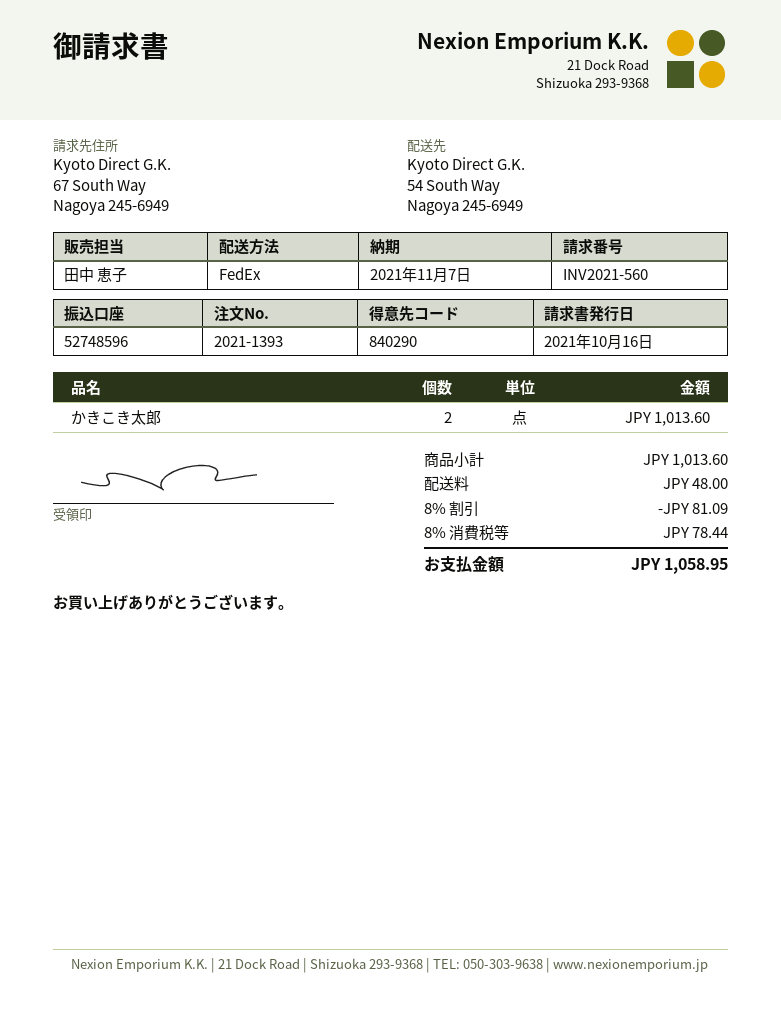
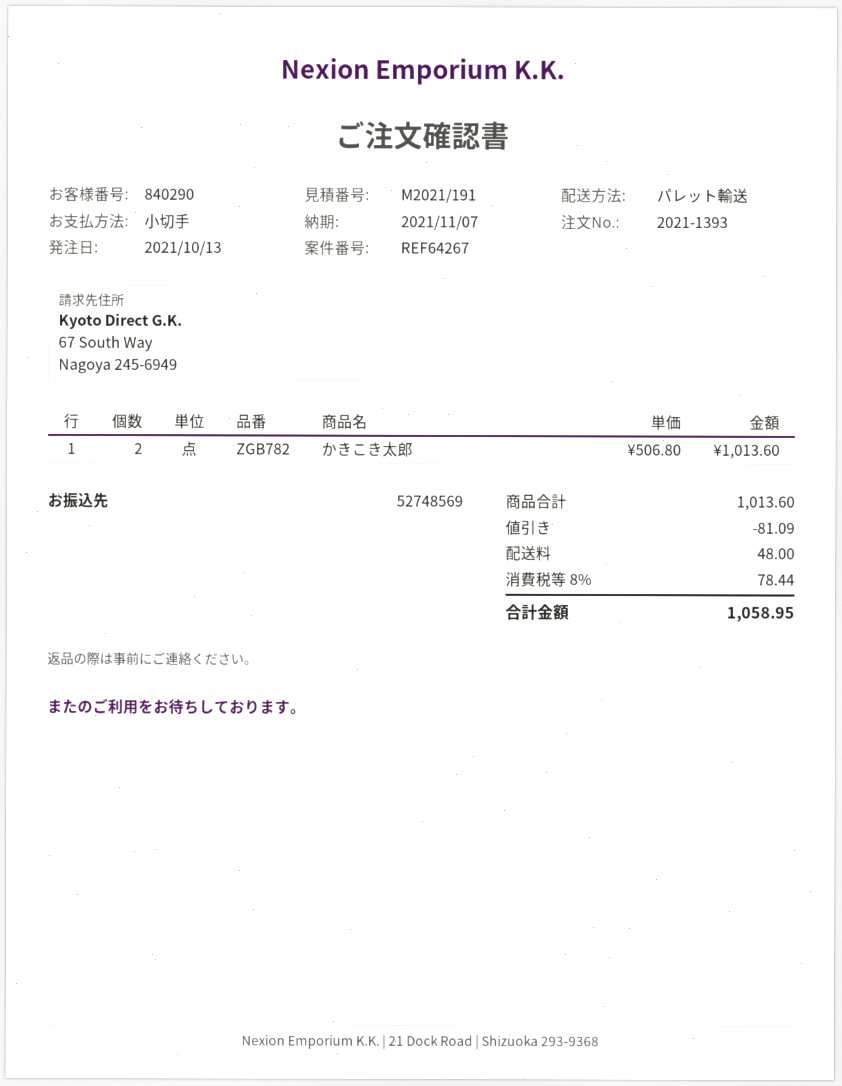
bank account: 52748596 -> 52748569
shipping method: FedEx -> pallet freight

